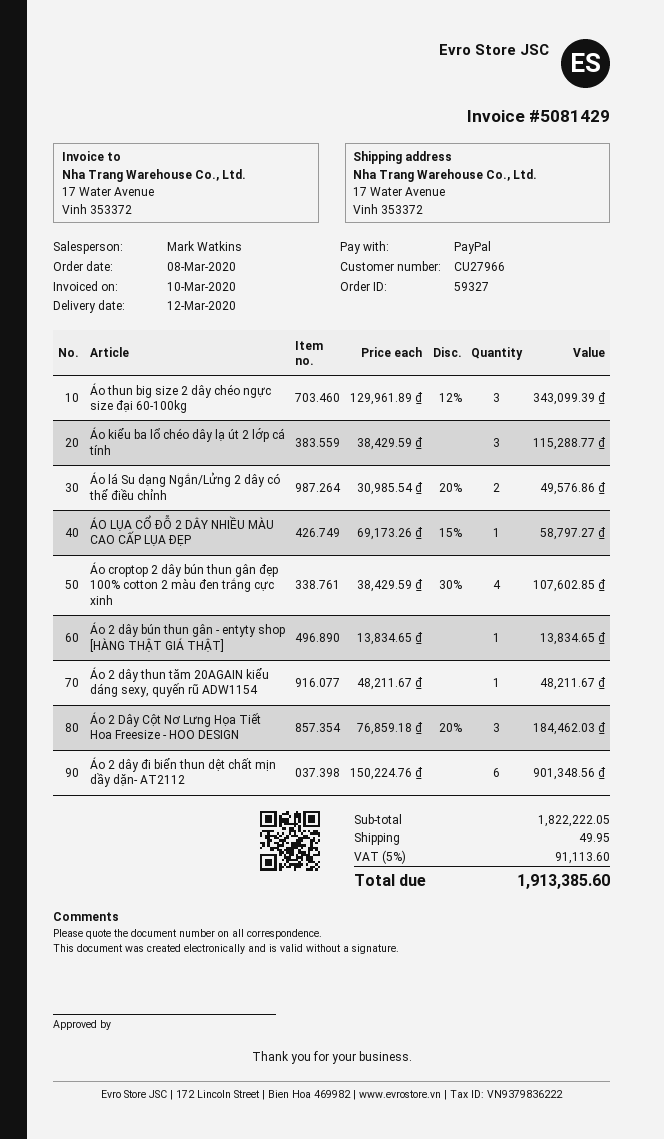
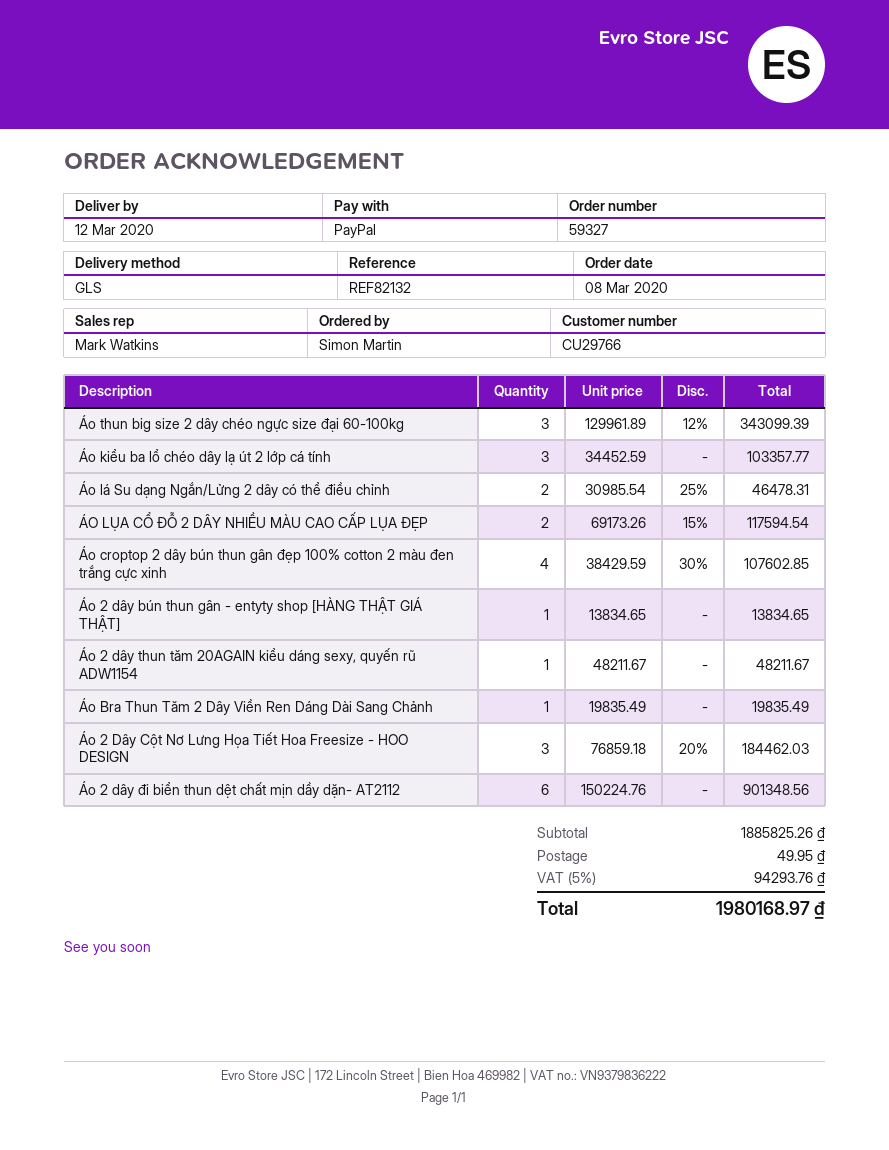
customer number: CU27966 -> CU29766
Áo kiểu ba lổ chéo dây lạ út 2 lớp cá tính: 3 x 38429.59 = 115288.77 -> 3 x 34452.59 = 103357.77
Áo lá Su dạng Ngắn/Lửng 2 dây có thể điều chỉnh: 2 x 30985.54 - 20% = 49576.86 -> 2 x 30985.54 - 25% = 46478.31
ÁO LỤA CỔ ĐỖ 2 DÂY NHIỀU MÀU CAO CẤP LỤA ĐẸP: 1 x 69173.26 - 15% = 58797.27 -> 2 x 69173.26 - 15% = 117594.54
Áo Bra Thun Tăm 2 Dây Viền Ren Dáng Dài Sang Chảnh: none -> 1 x 19835.49 = 19835.49
subtotal: 1822222.05 -> 1885825.26
tax: 5% = 91113.60 -> 5% = 94293.76
total: 1913385.60 -> 1980168.97

